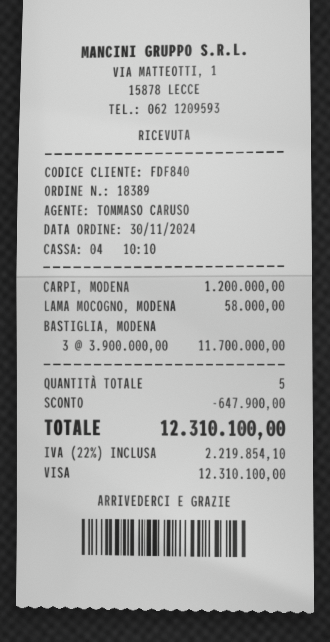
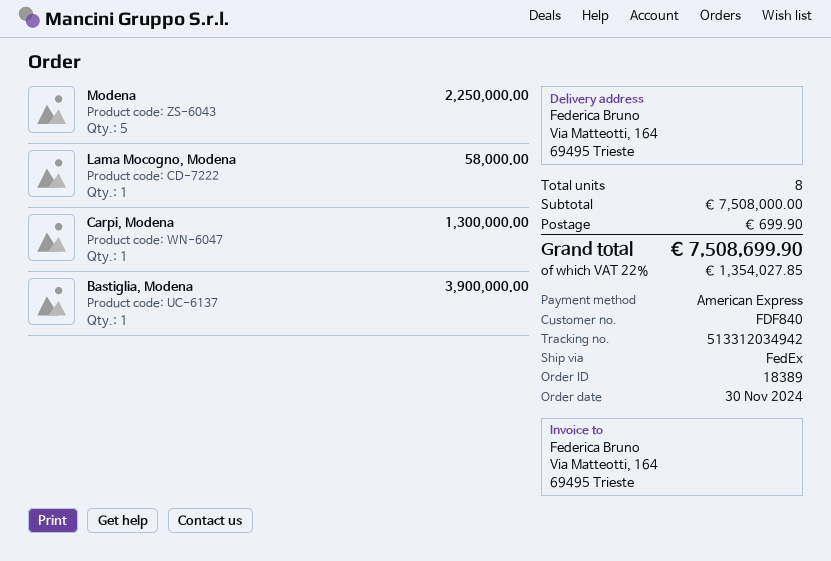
payment method: Visa -> American Express
CARPI, MODENA: 1 for 1200000.00 -> 1 for 1300000.00
BASTIGLIA, MODENA: 3 for 11700000.00 -> 1 for 3900000.00
Modena: none -> 5 for 2250000.00
total quantity: 5 -> 8
discount: 647900.00 -> none
shipping: none -> 699.90
tax: 22% = 2219854.10 -> 22% = 1354027.85
total: 12310100.00 -> 7508699.90

